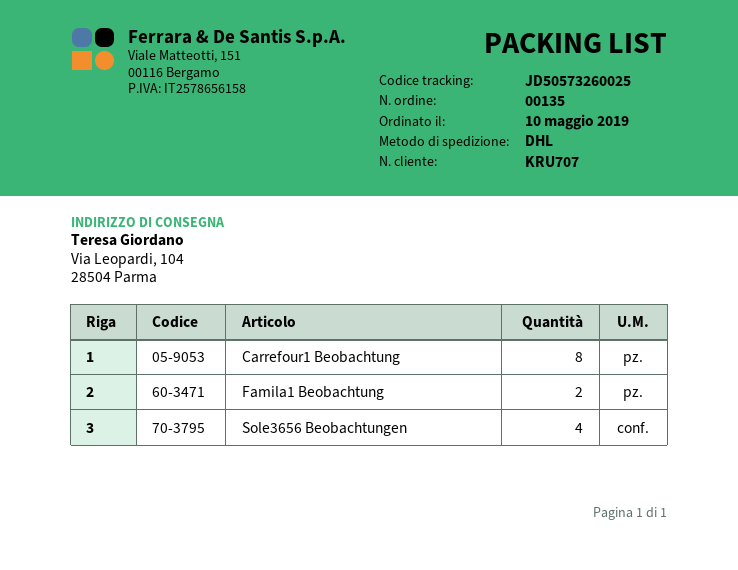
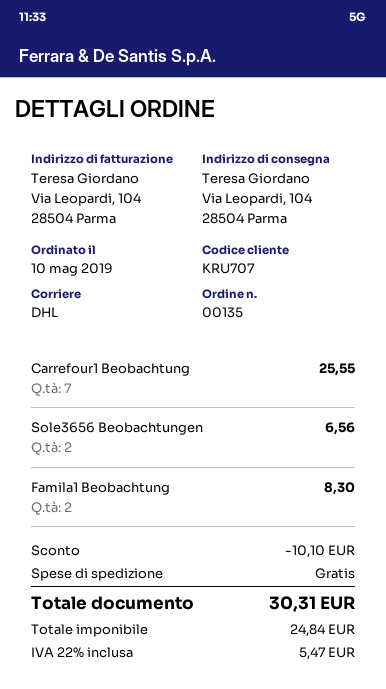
Carrefour1 Beobachtung: 8 -> 7
Sole3656 Beobachtungen: 4 -> 2

